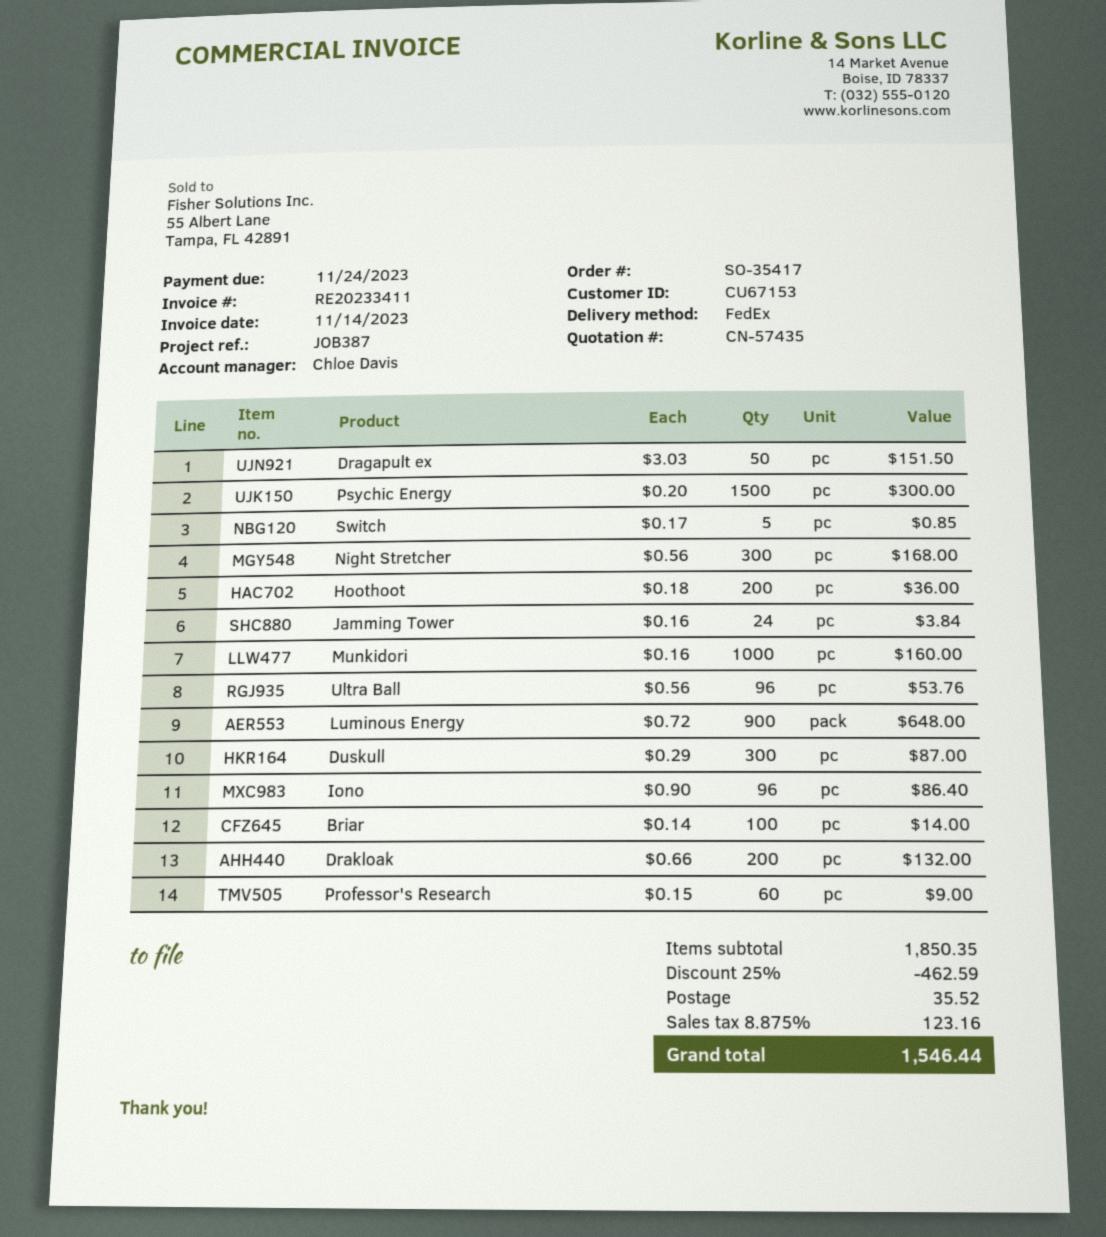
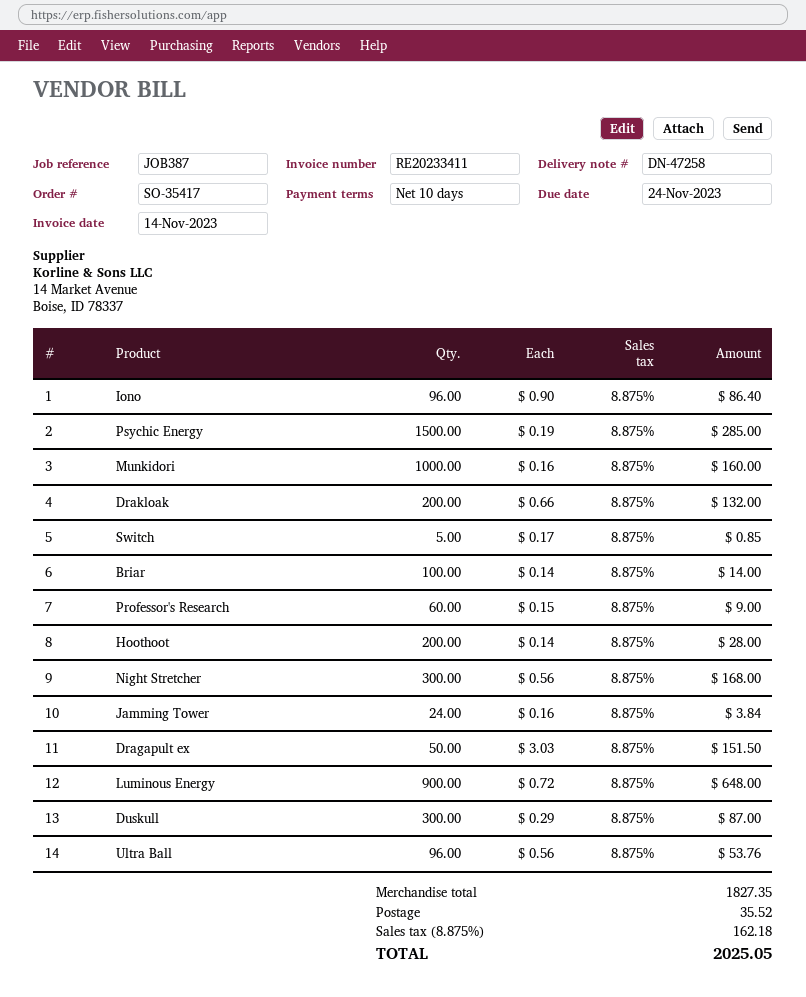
Psychic Energy: 1500 x 0.20 = 300.00 -> 1500 x 0.19 = 285.00
Hoothoot: 200 x 0.18 = 36.00 -> 200 x 0.14 = 28.00
subtotal: 1850.35 -> 1827.35
discount: 25% = 462.59 -> none
tax: 8.875% = 123.16 -> 8.875% = 162.18
total: 1546.44 -> 2025.05

